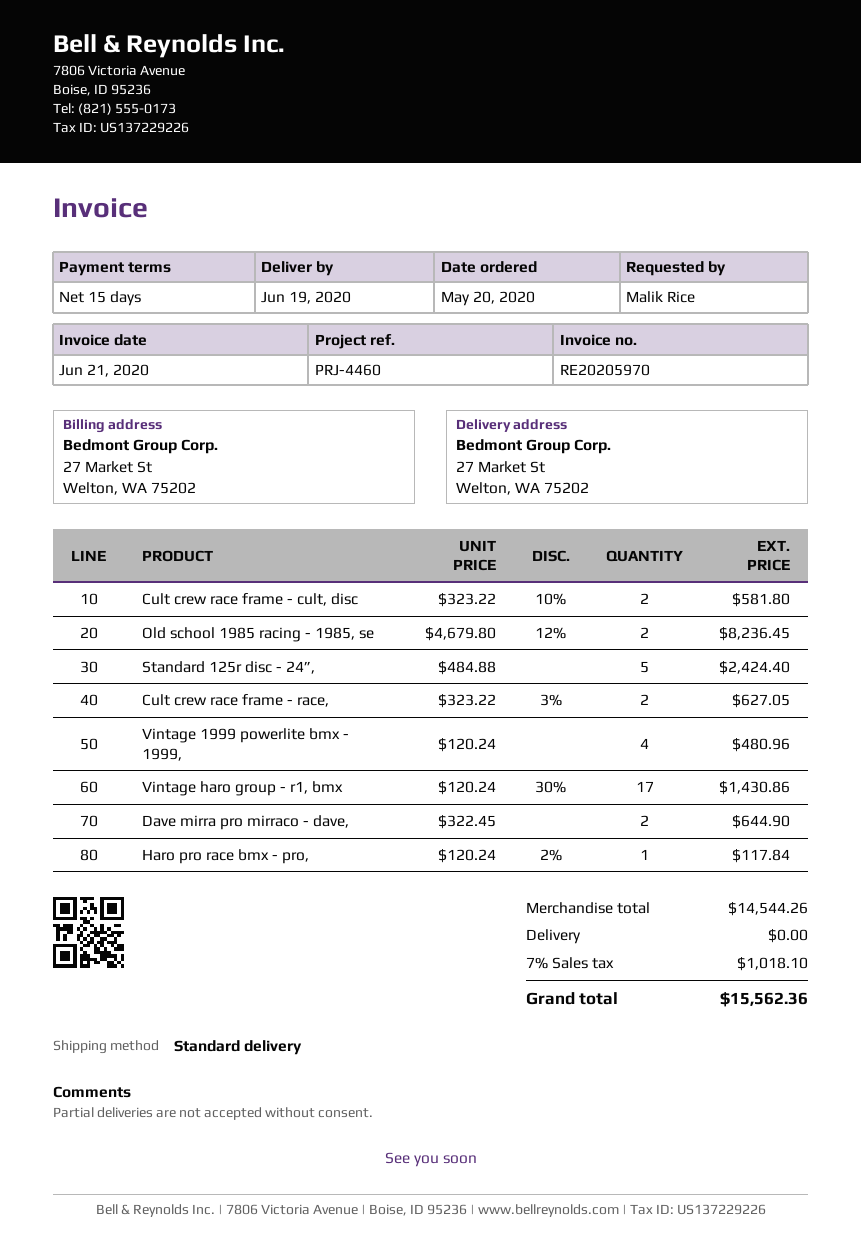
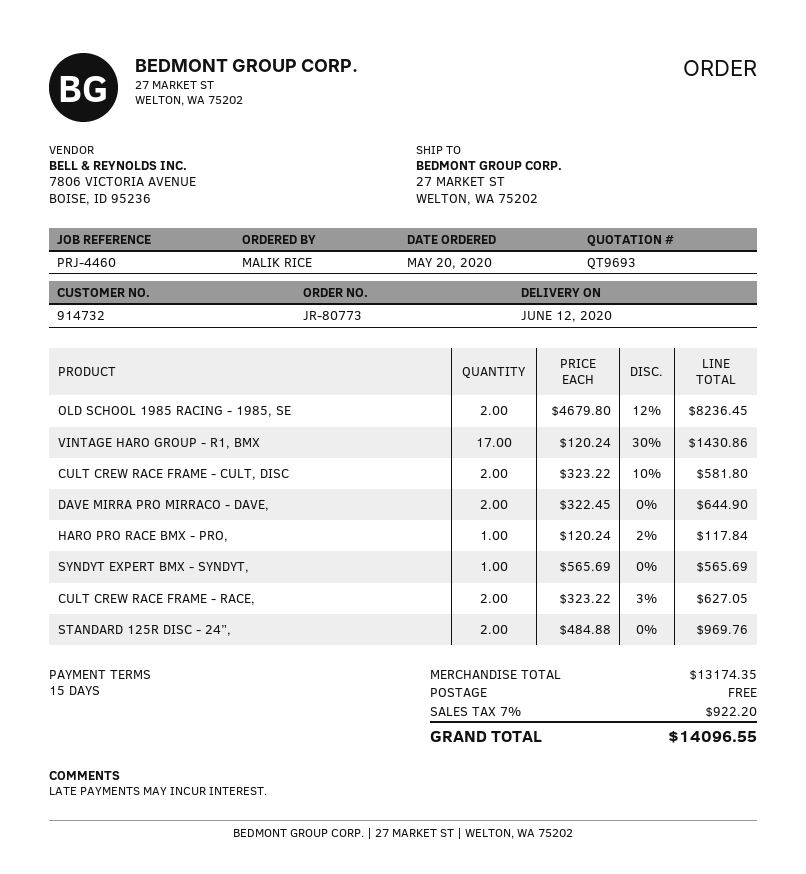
delivery date: 2020-06-19 -> 2020-06-12
Standard 125r disc - 24”,: 5 x 484.88 = 2424.40 -> 2 x 484.88 = 969.76
Vintage 1999 powerlite bmx - 1999,: 4 x 120.24 = 480.96 -> none
SYNDYT EXPERT BMX - SYNDYT,: none -> 1 x 565.69 = 565.69
subtotal: 14544.26 -> 13174.35
tax: 7% = 1018.10 -> 7% = 922.20
total: 15562.36 -> 14096.55

